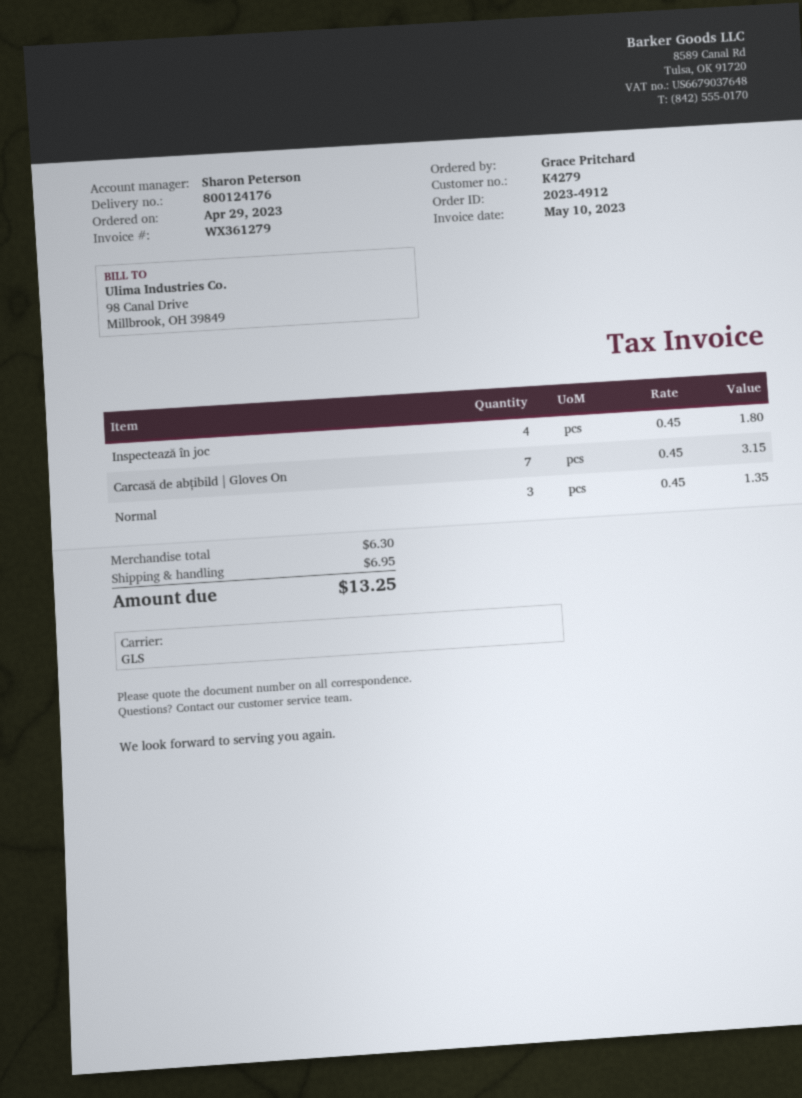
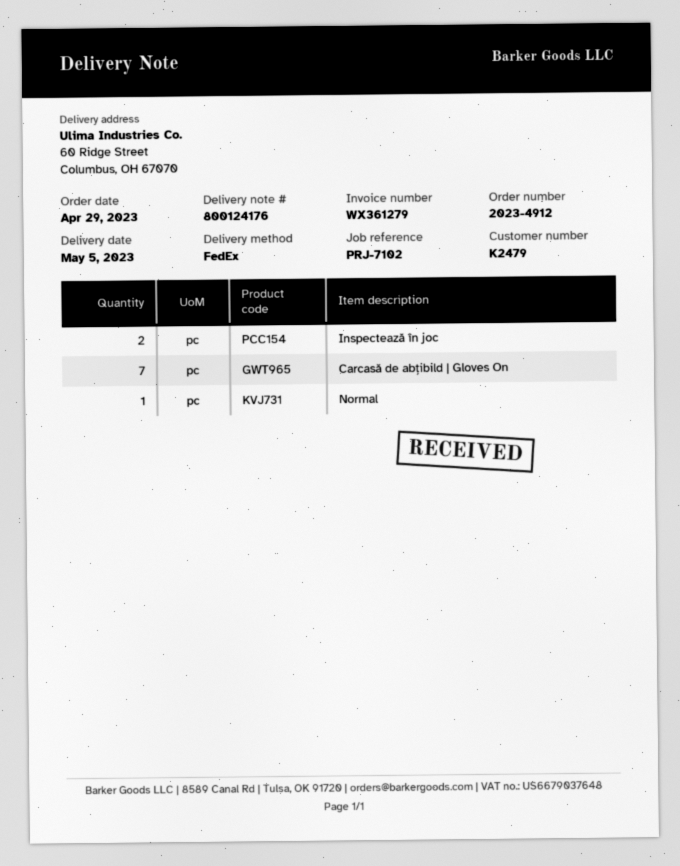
customer number: K4279 -> K2479
shipping method: GLS -> FedEx
Inspectează în joc: 4 -> 2
Normal: 3 -> 1

